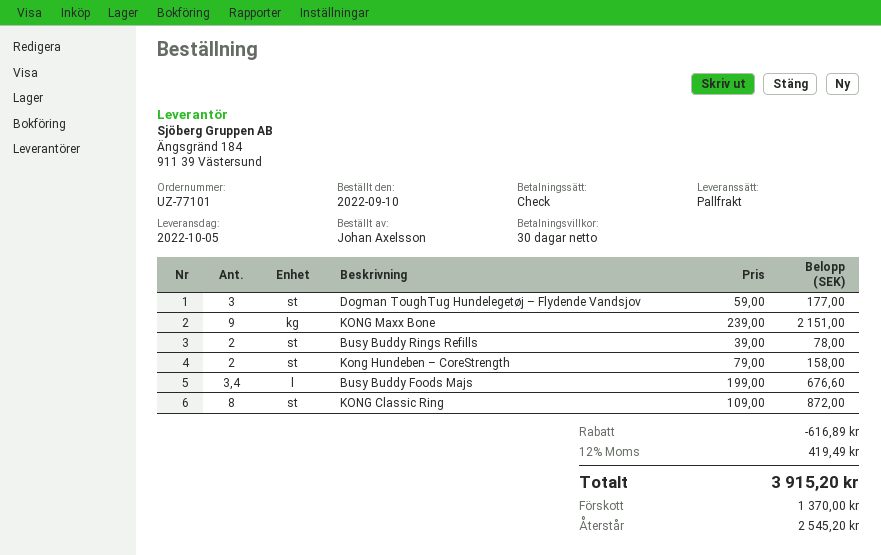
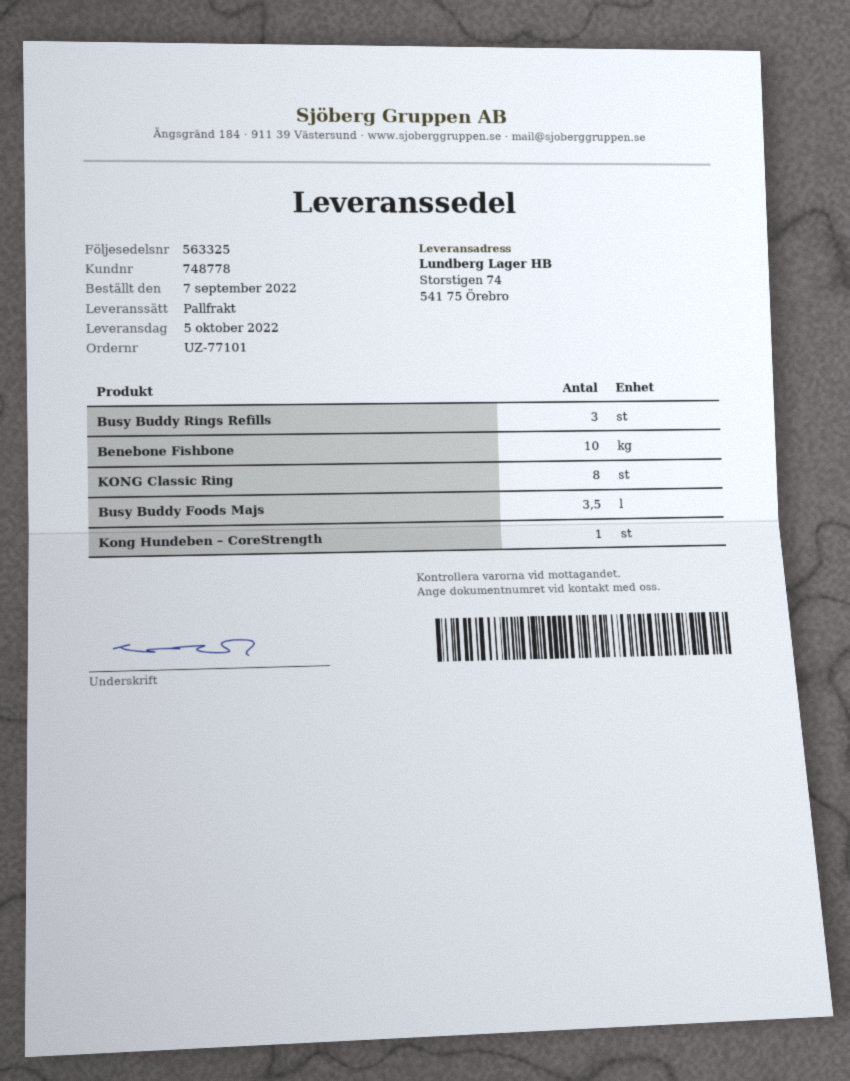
order date: 2022-09-10 -> 2022-09-07
Dogman ToughTug Hundelegetøj – Flydende Vandsjov: 3 -> none
KONG Maxx Bone: 9 -> none
Busy Buddy Rings Refills: 2 -> 3
Kong Hundeben – CoreStrength: 2 -> 1
Busy Buddy Foods Majs: 3.4 -> 3.5
Benebone Fishbone: none -> 10

